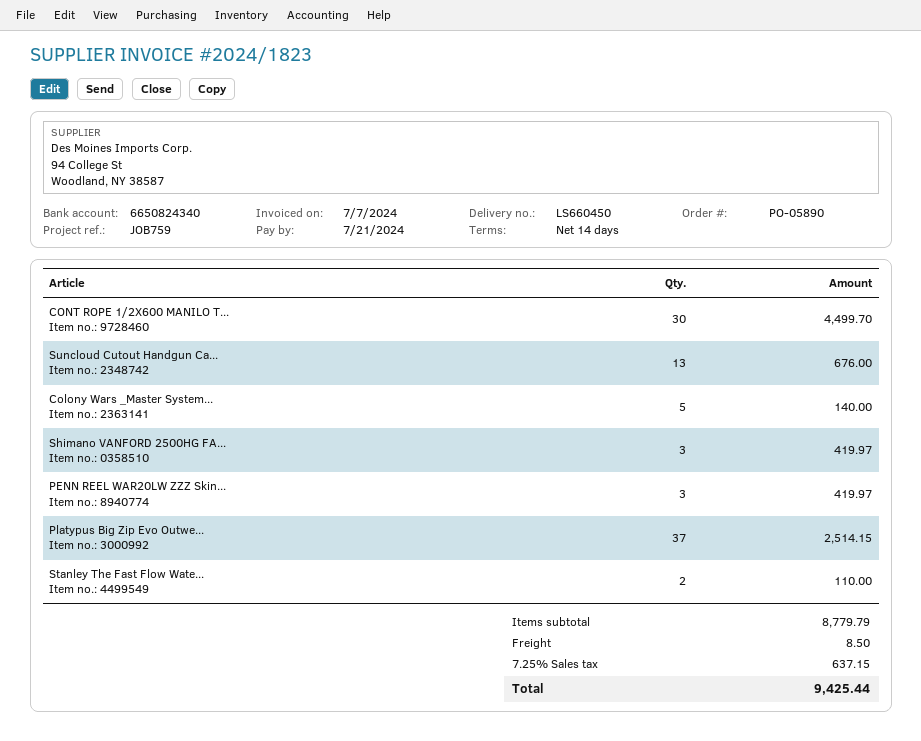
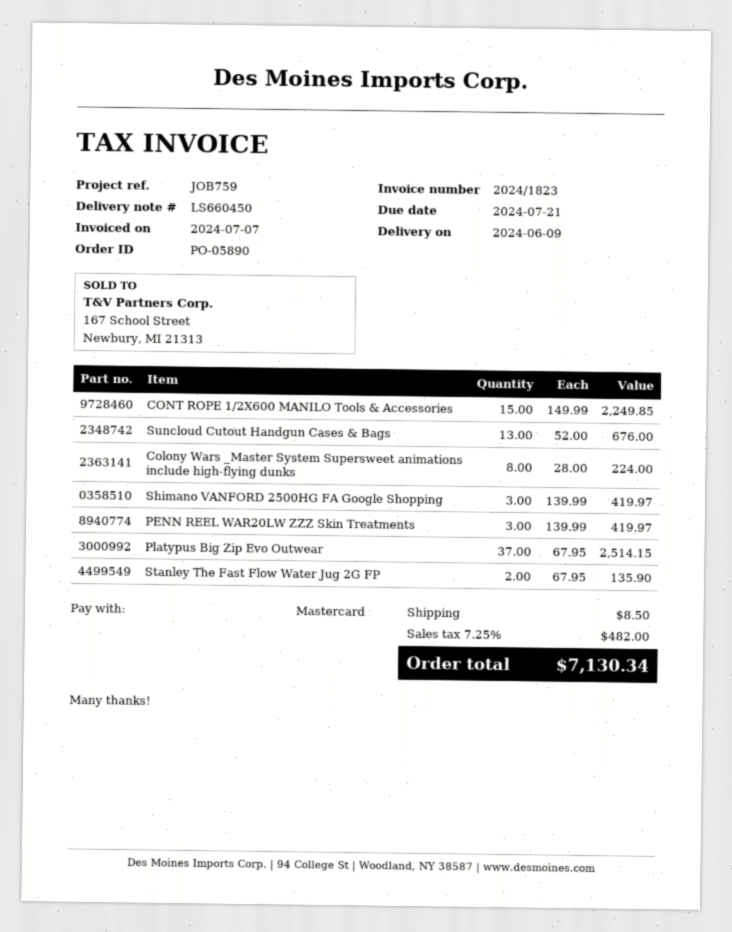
CONT ROPE 1/2X600 MANILO T...: 30 for 4499.70 -> 15 for 2249.85
Colony Wars _Master System...: 5 for 140.00 -> 8 for 224.00
Stanley The Fast Flow Wate...: 2 for 110.00 -> 2 for 135.90
tax: 7.25% = 637.15 -> 7.25% = 482.00
total: 9425.44 -> 7130.34

